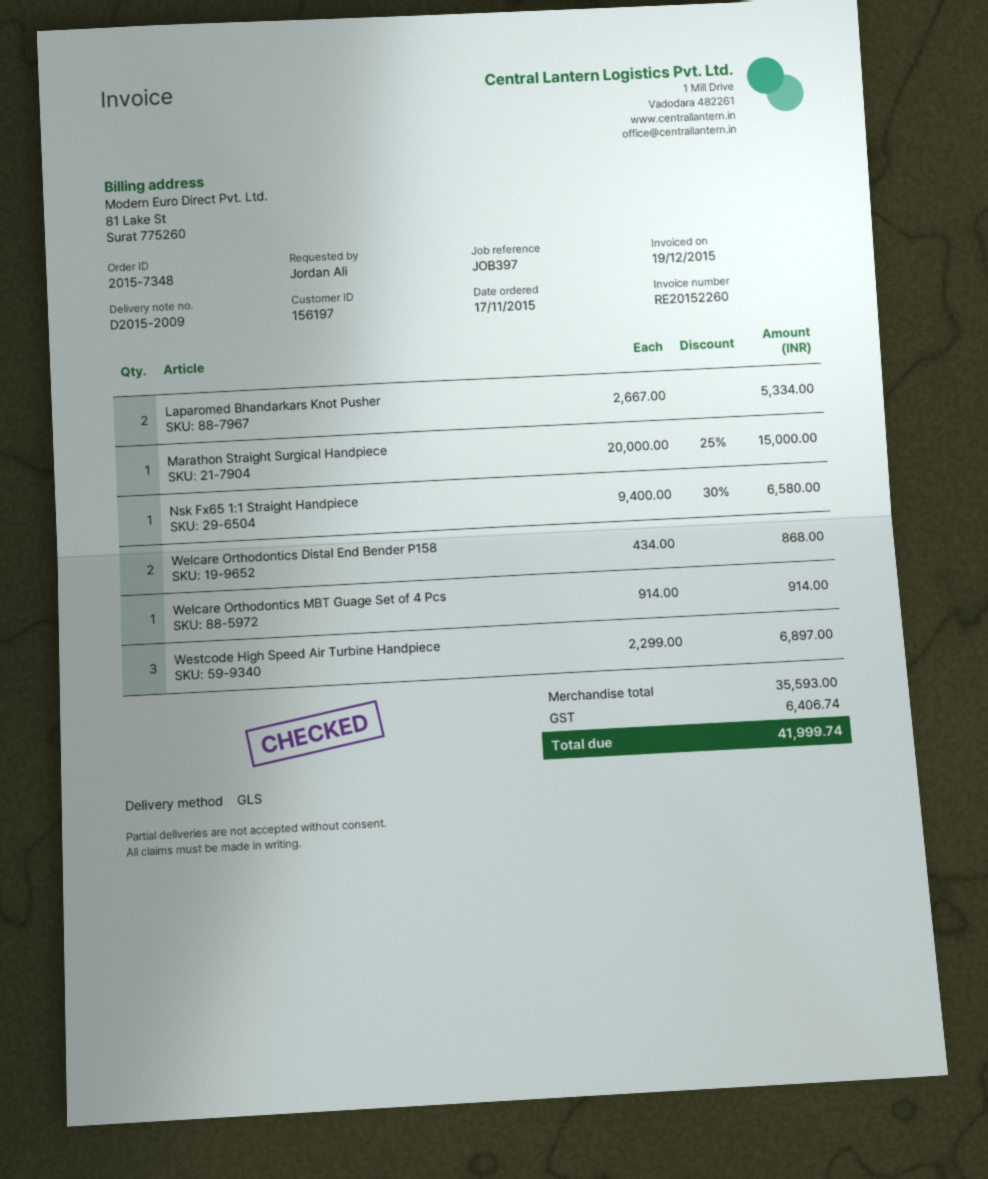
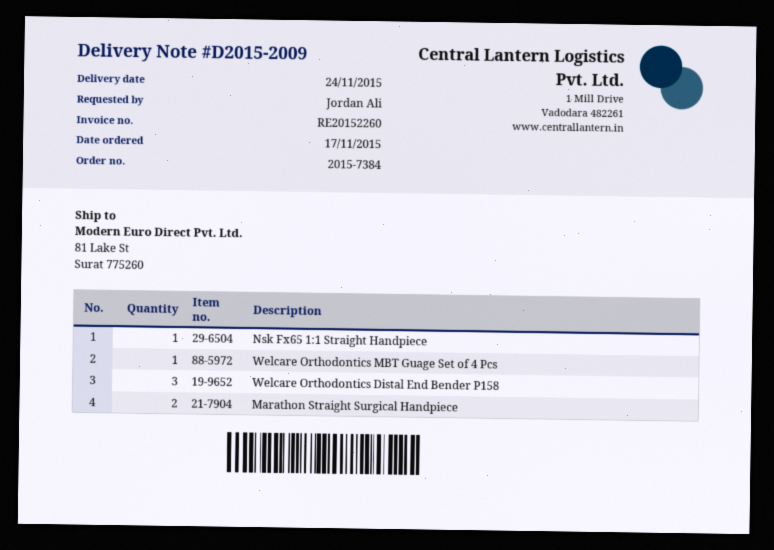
order number: 2015-7348 -> 2015-7384
Laparomed Bhandarkars Knot Pusher: 2 -> none
Marathon Straight Surgical Handpiece: 1 -> 2
Welcare Orthodontics Distal End Bender P158: 2 -> 3
Westcode High Speed Air Turbine Handpiece: 3 -> none

